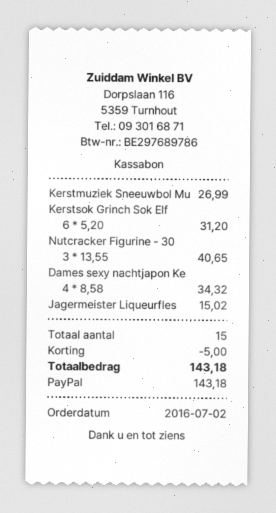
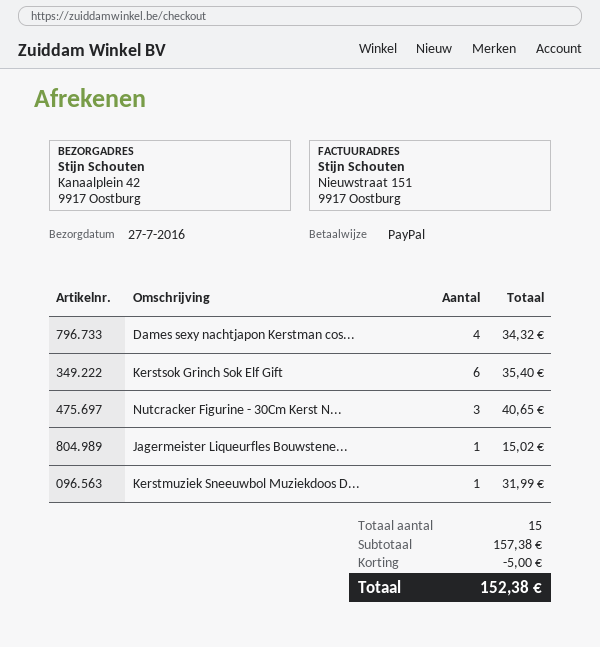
Kerstmuziek Sneeuwbol Mu: 1 for 26.99 -> 1 for 31.99
Kerstsok Grinch Sok Elf: 6 for 31.20 -> 6 for 35.40
total: 143.18 -> 152.38

